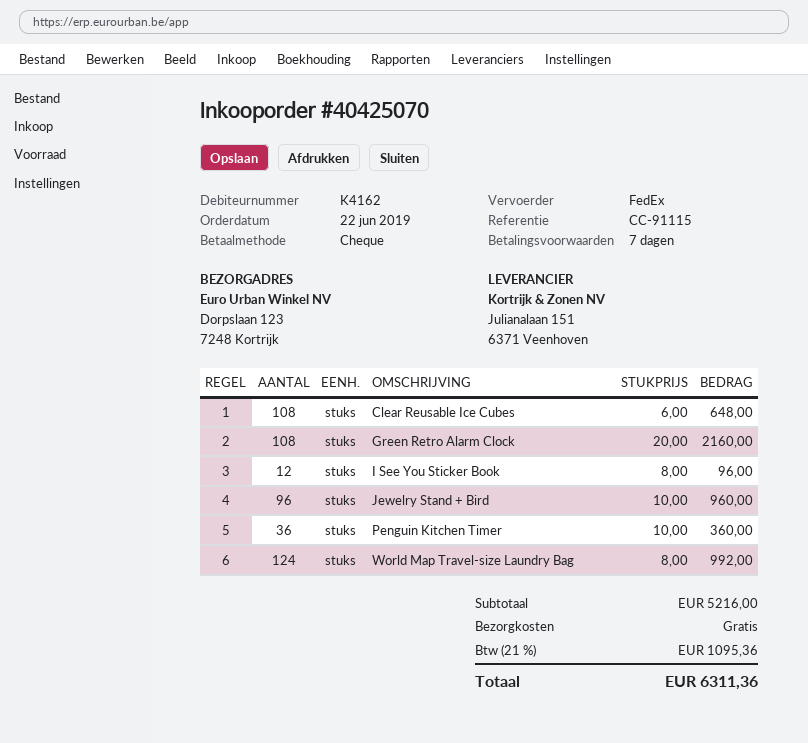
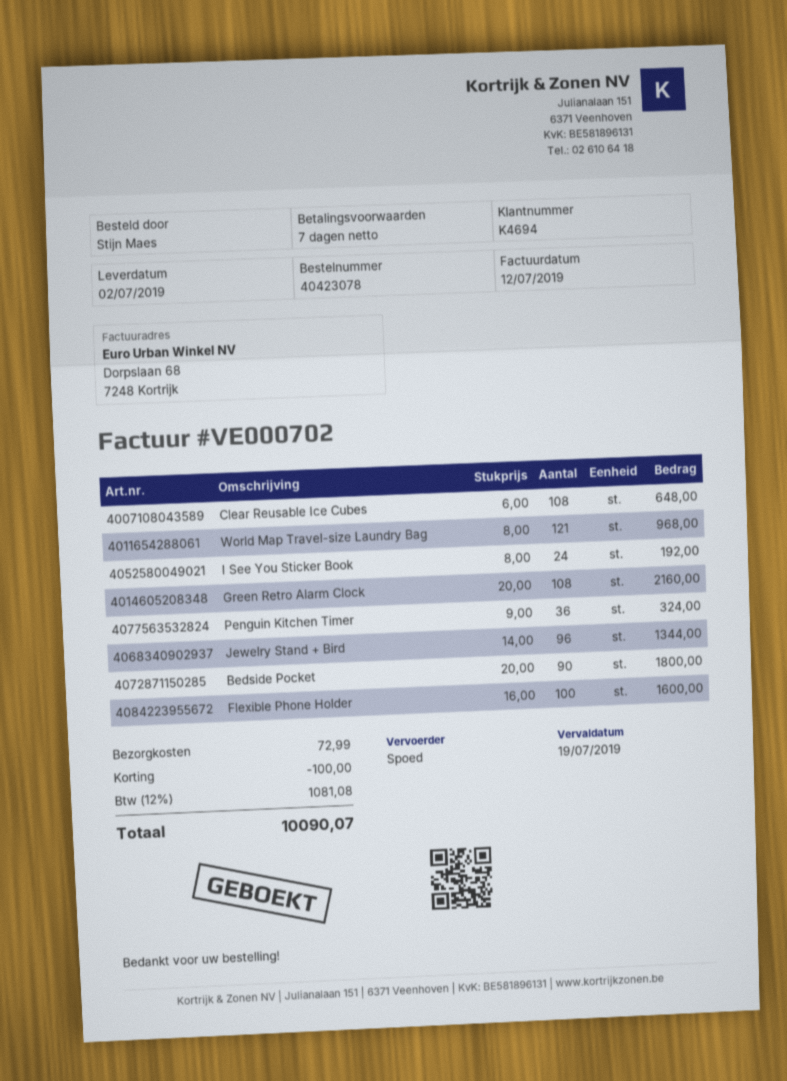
order number: 40425070 -> 40423078
customer number: K4162 -> K4694
shipping method: FedEx -> express
I See You Sticker Book: 12 x 8.00 = 96.00 -> 24 x 8.00 = 192.00
Jewelry Stand + Bird: 96 x 10.00 = 960.00 -> 96 x 14.00 = 1344.00
Penguin Kitchen Timer: 36 x 10.00 = 360.00 -> 36 x 9.00 = 324.00
World Map Travel-size Laundry Bag: 124 x 8.00 = 992.00 -> 121 x 8.00 = 968.00
Bedside Pocket: none -> 90 x 20.00 = 1800.00
Flexible Phone Holder: none -> 100 x 16.00 = 1600.00
discount: none -> 100.00
shipping: 0.00 -> 72.99
tax: 21% = 1095.36 -> 12% = 1081.08
total: 6311.36 -> 10090.07

